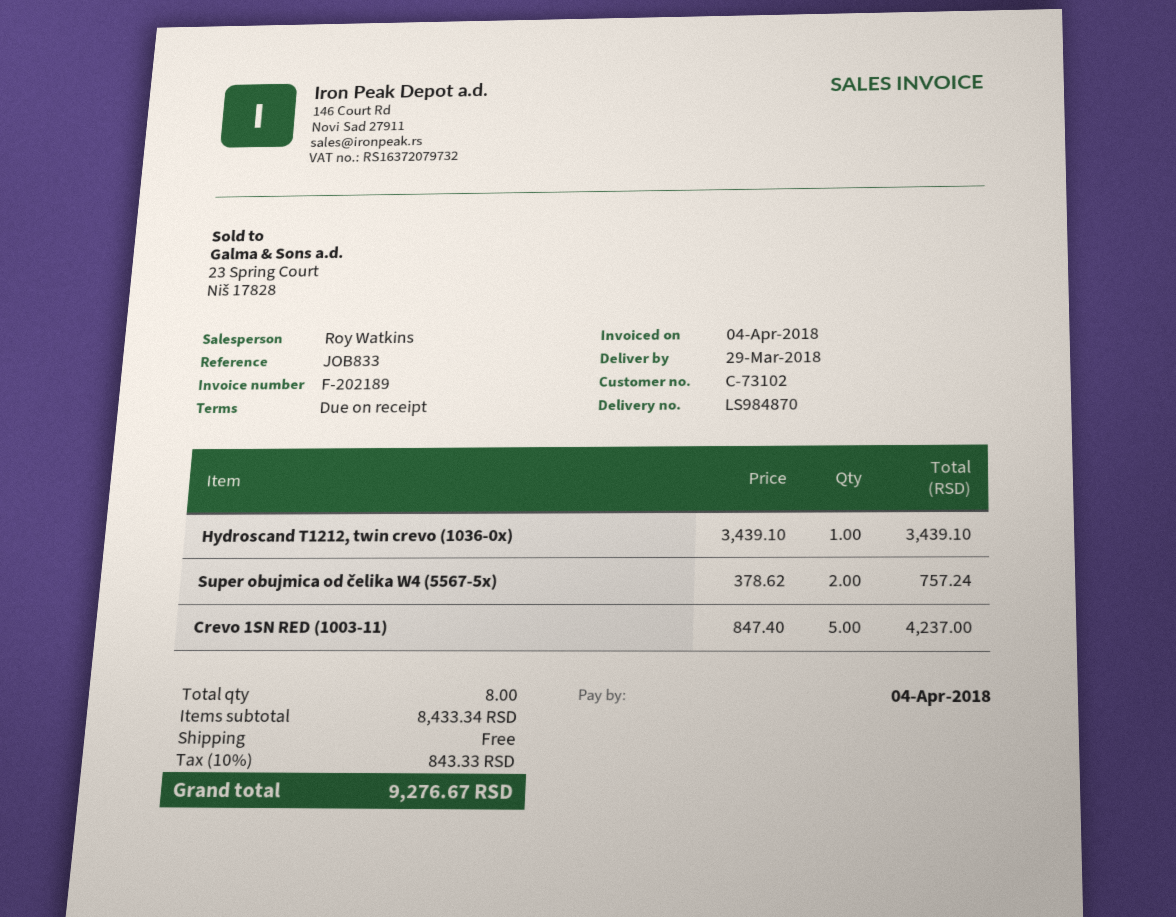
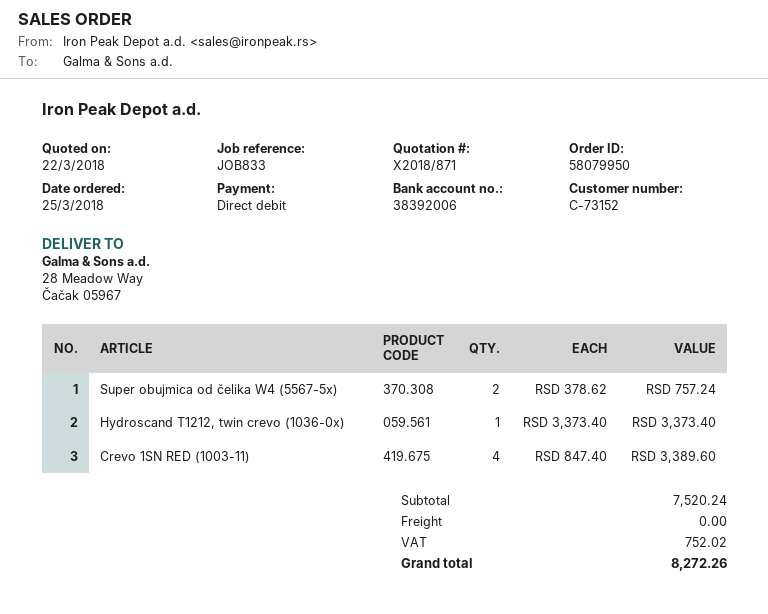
customer number: C-73102 -> C-73152
Hydroscand T1212, twin crevo (1036-0x): 1 x 3439.10 = 3439.10 -> 1 x 3373.40 = 3373.40
Crevo 1SN RED (1003-11): 5 x 847.40 = 4237.00 -> 4 x 847.40 = 3389.60
subtotal: 8433.34 -> 7520.24
tax: 843.33 -> 752.02
total: 9276.67 -> 8272.26

